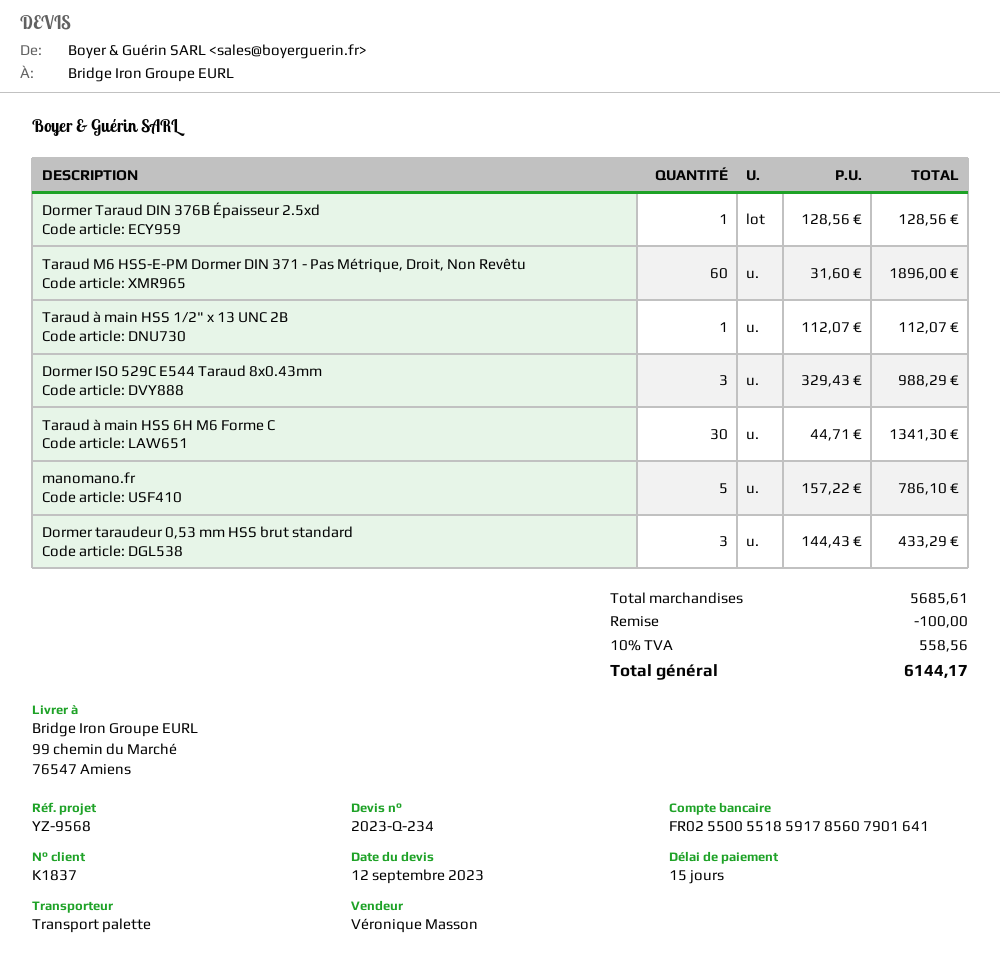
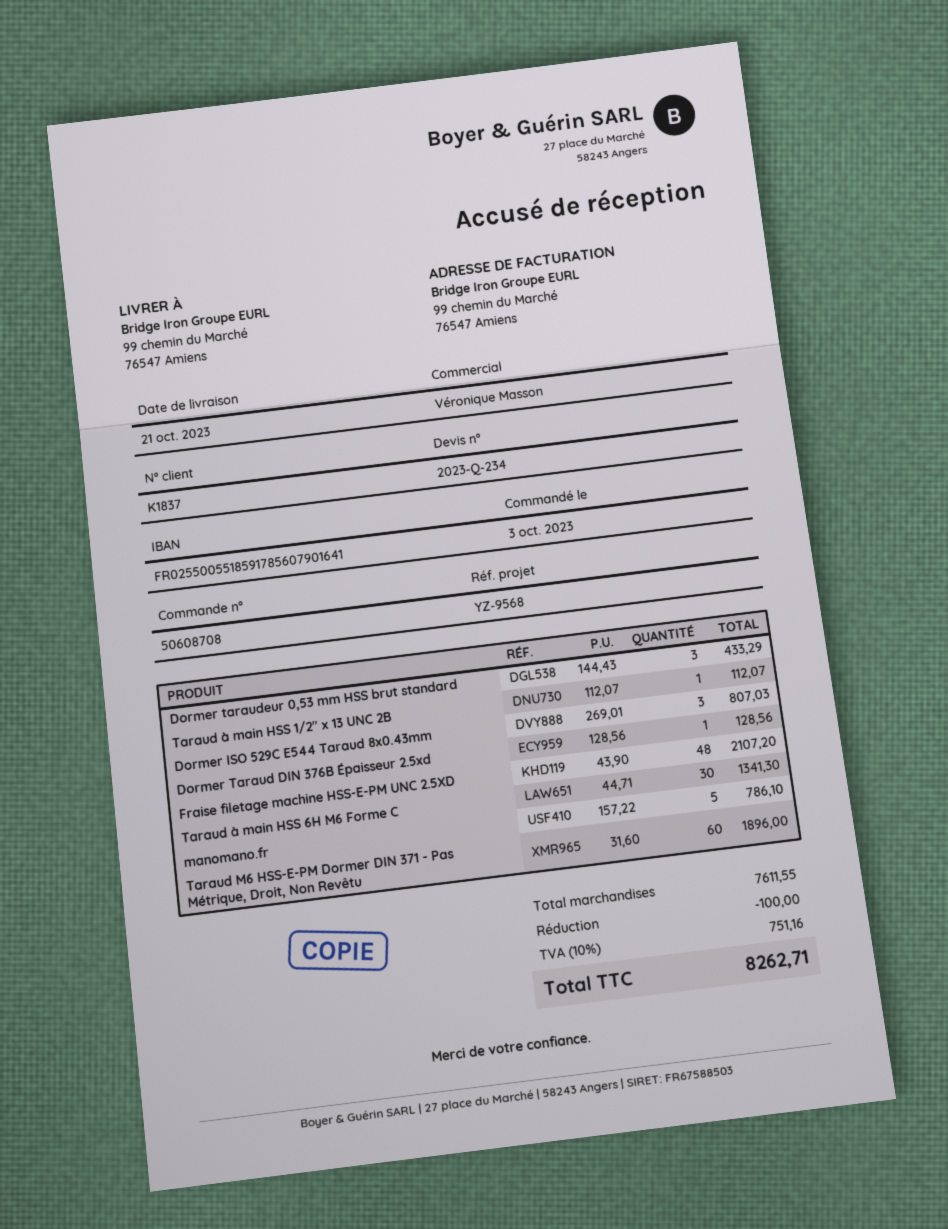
Dormer ISO 529C E544 Taraud 8x0.43mm: 3 x 329.43 = 988.29 -> 3 x 269.01 = 807.03
Fraise filetage machine HSS-E-PM UNC 2.5XD: none -> 48 x 43.90 = 2107.20
subtotal: 5685.61 -> 7611.55
tax: 10% = 558.56 -> 10% = 751.16
total: 6144.17 -> 8262.71

